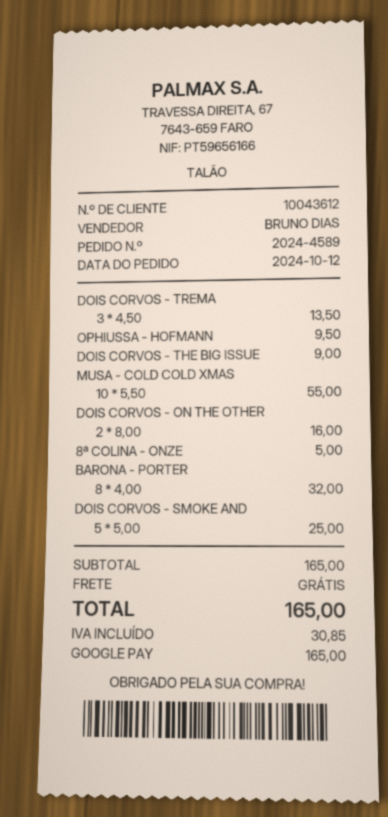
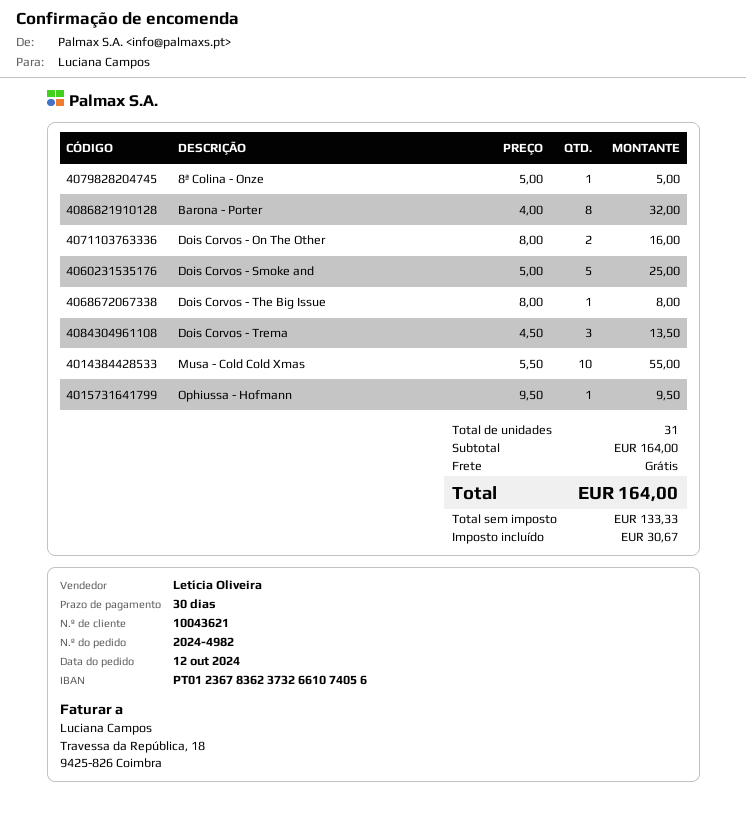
order number: 2024-4589 -> 2024-4982
customer number: 10043612 -> 10043621
sales rep: BRUNO DIAS -> Letícia Oliveira
DOIS CORVOS - THE BIG ISSUE: 1 x 9.00 = 9.00 -> 1 x 8.00 = 8.00
subtotal: 165.00 -> 164.00
tax: 30.85 -> 30.67
total: 165.00 -> 164.00

